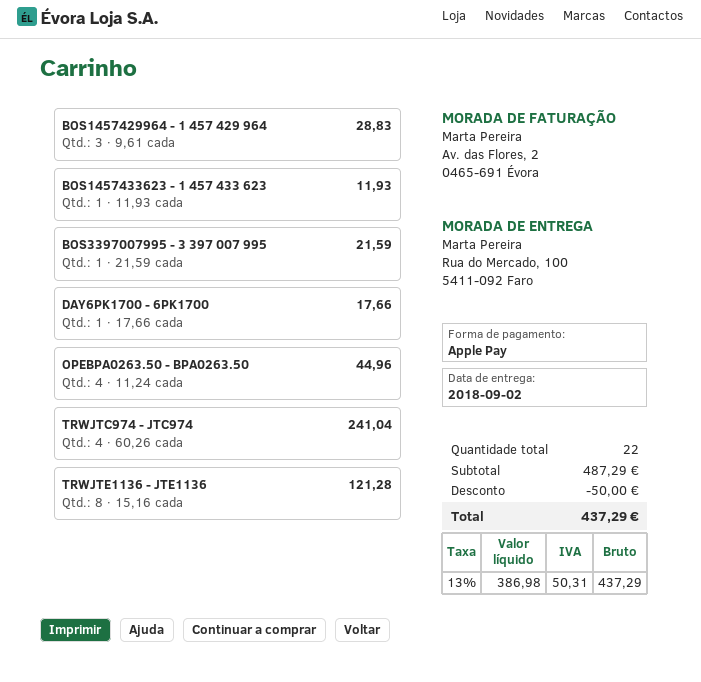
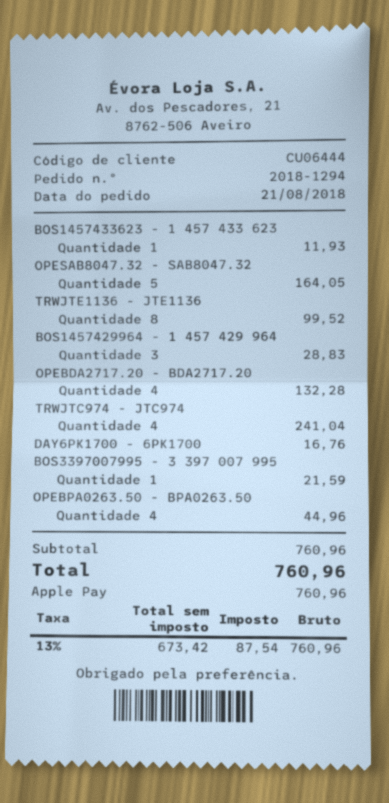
DAY6PK1700 - 6PK1700: 1 for 17.66 -> 1 for 16.76
TRWJTE1136 - JTE1136: 8 for 121.28 -> 8 for 99.52
OPESAB8047.32 - SAB8047.32: none -> 5 for 164.05
OPEBDA2717.20 - BDA2717.20: none -> 4 for 132.28
subtotal: 487.29 -> 760.96
discount: 50.00 -> none
net: 386.98 -> 673.42
tax: 13% = 50.31 -> 13% = 87.54
total: 437.29 -> 760.96

